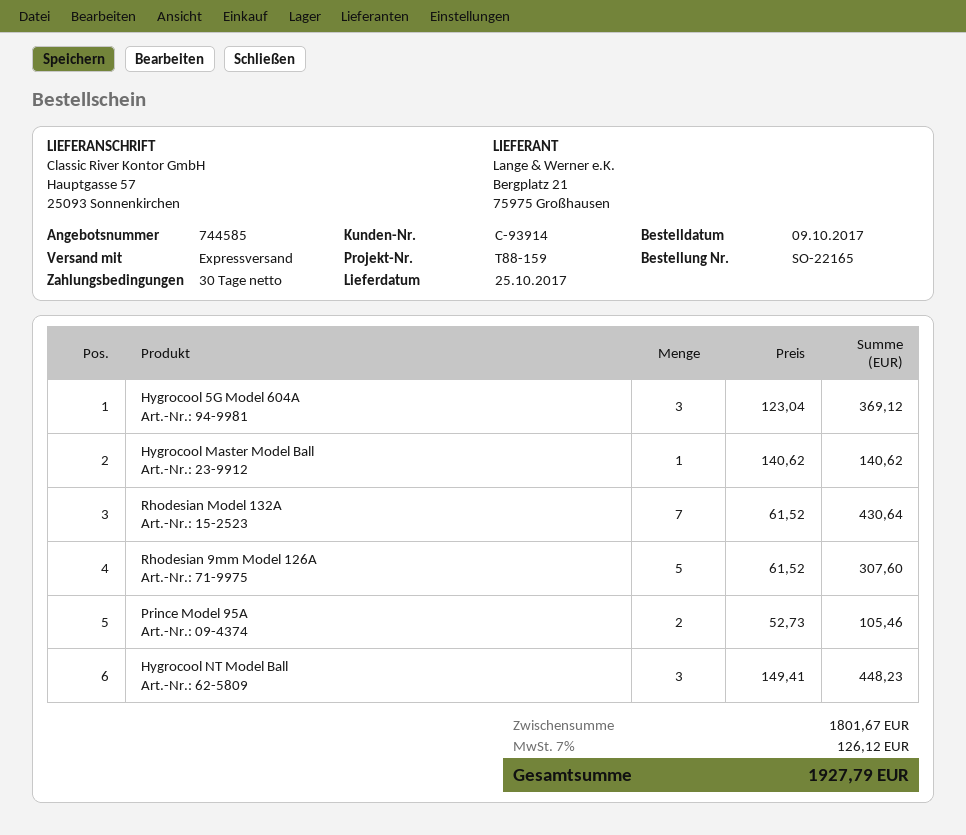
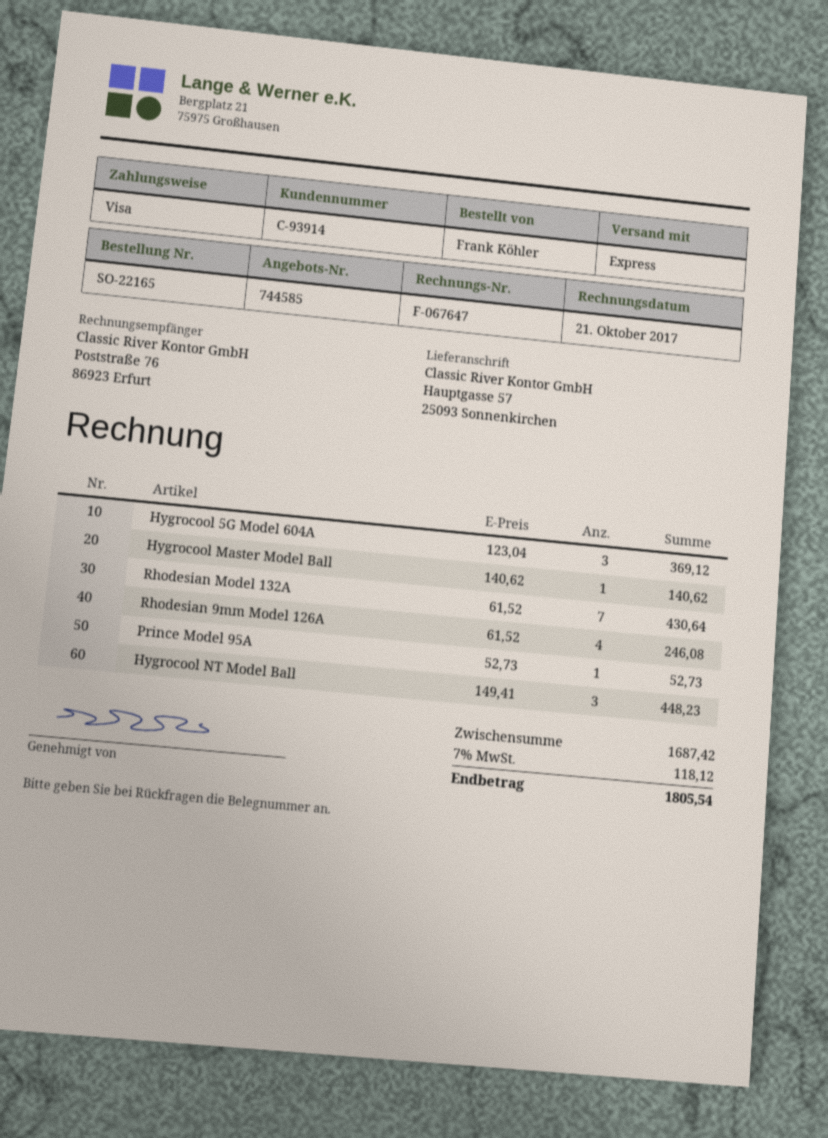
Rhodesian 9mm Model 126A: 5 x 61.52 = 307.60 -> 4 x 61.52 = 246.08
Prince Model 95A: 2 x 52.73 = 105.46 -> 1 x 52.73 = 52.73
subtotal: 1801.67 -> 1687.42
tax: 7% = 126.12 -> 7% = 118.12
total: 1927.79 -> 1805.54

